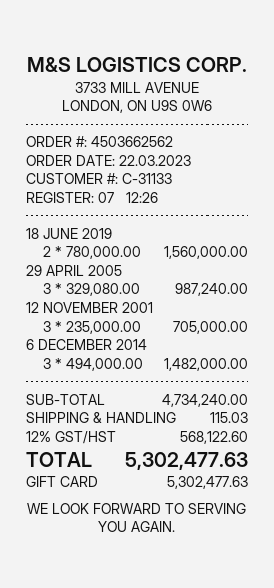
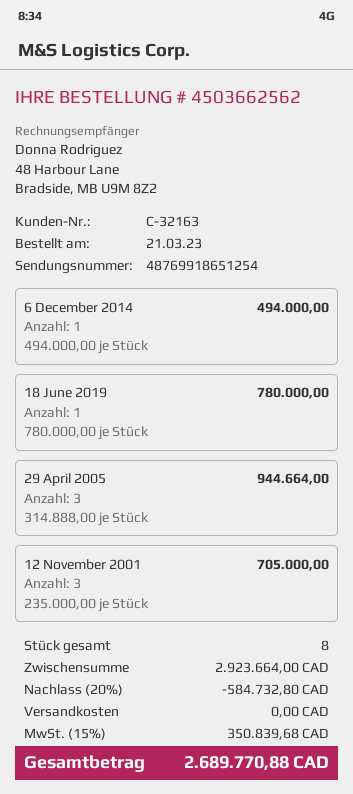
order date: 2023-03-22 -> 2023-03-21
customer number: C-31133 -> C-32163
18 JUNE 2019: 2 x 780000.00 = 1560000.00 -> 1 x 780000.00 = 780000.00
29 APRIL 2005: 3 x 329080.00 = 987240.00 -> 3 x 314888.00 = 944664.00
6 DECEMBER 2014: 3 x 494000.00 = 1482000.00 -> 1 x 494000.00 = 494000.00
subtotal: 4734240.00 -> 2923664.00
discount: none -> 20% = 584732.80
shipping: 115.03 -> 0.00
tax: 12% = 568122.60 -> 15% = 350839.68
total: 5302477.63 -> 2689770.88

